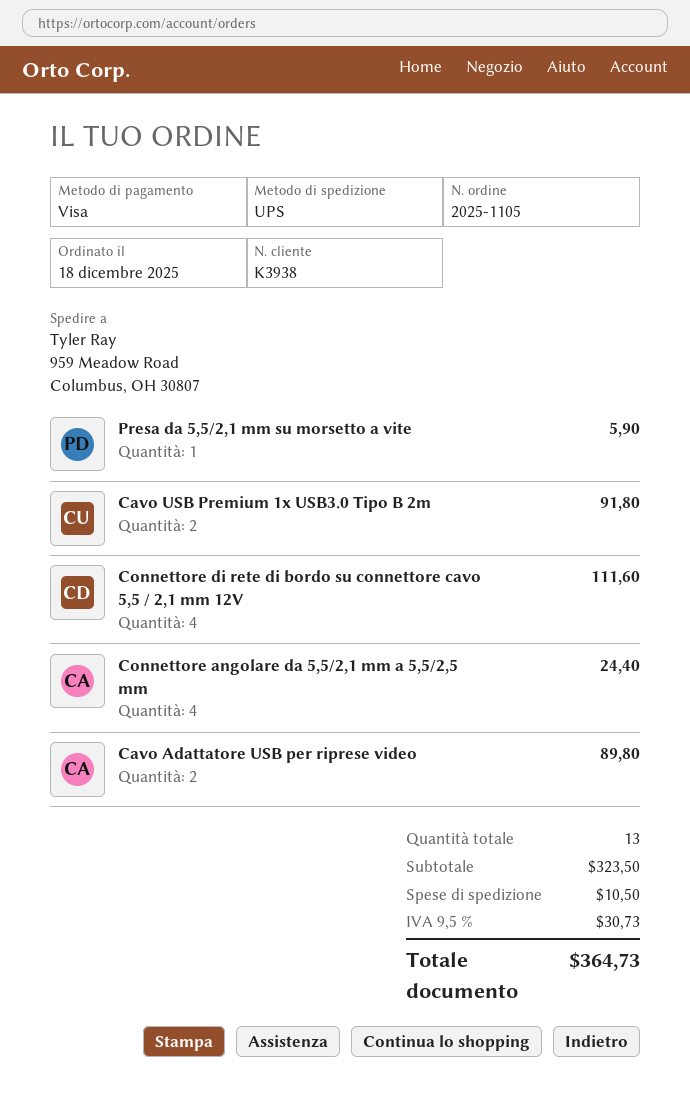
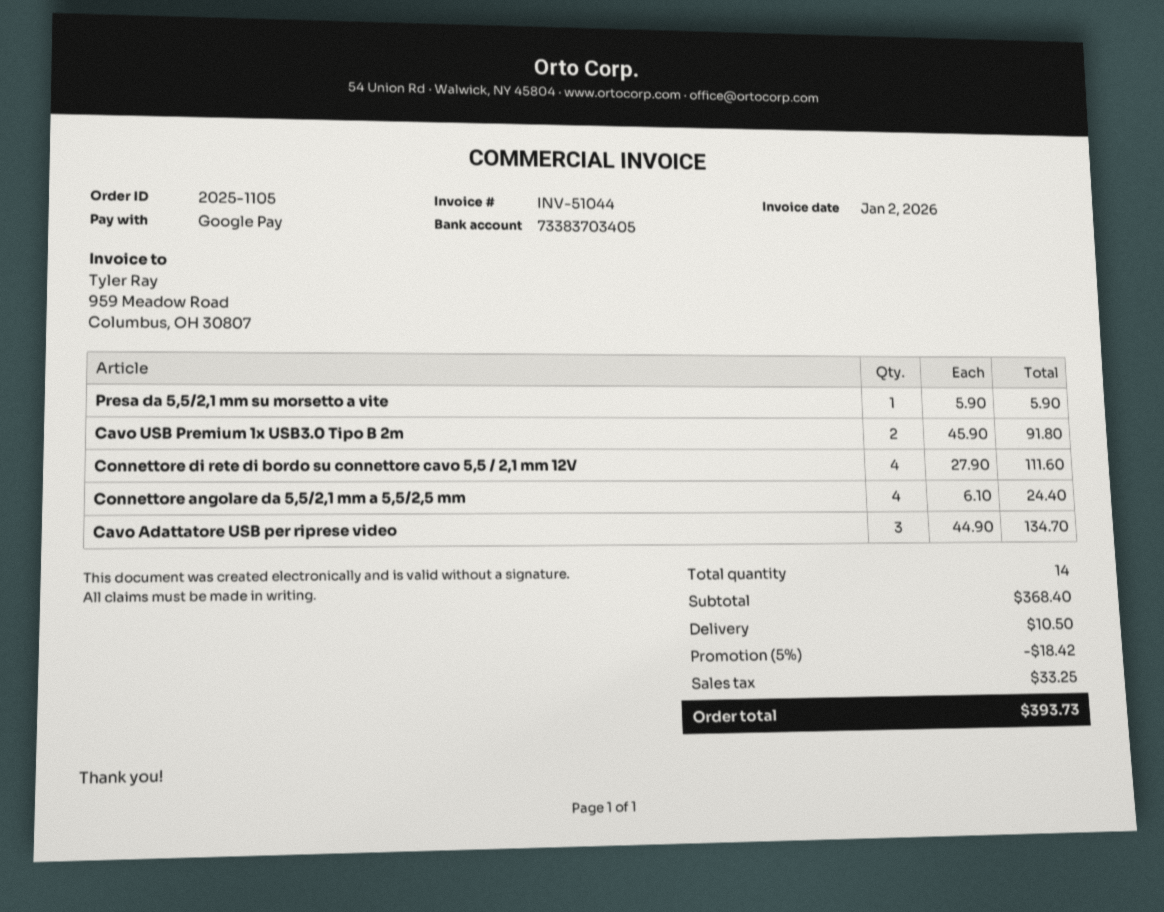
payment method: Visa -> Google Pay
Cavo Adattatore USB per riprese video: 2 for 89.80 -> 3 for 134.70
total quantity: 13 -> 14
subtotal: 323.50 -> 368.40
discount: none -> 5% = 18.42
tax: 30.73 -> 33.25
total: 364.73 -> 393.73

